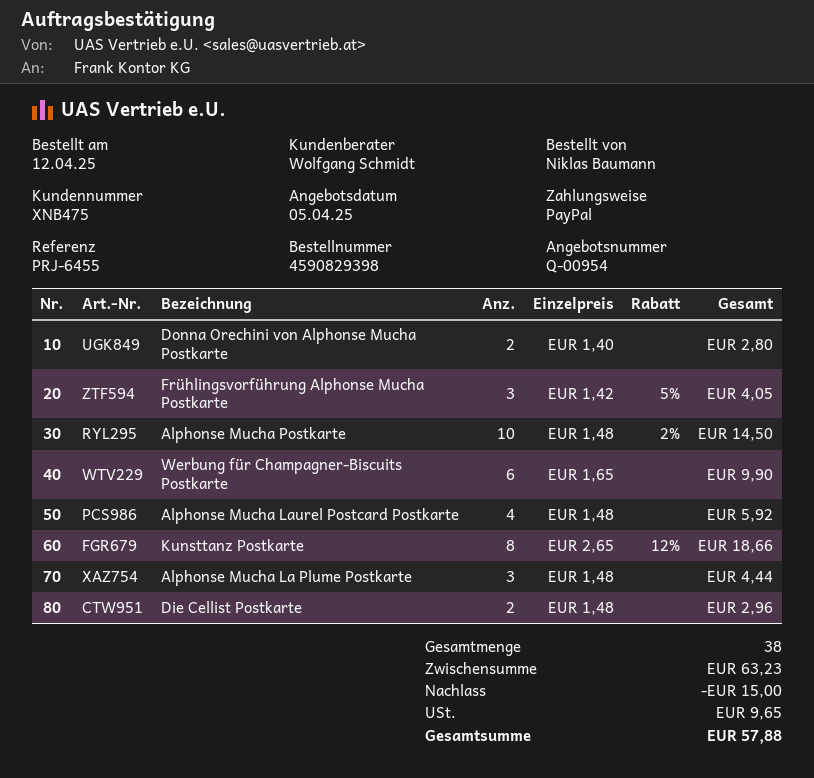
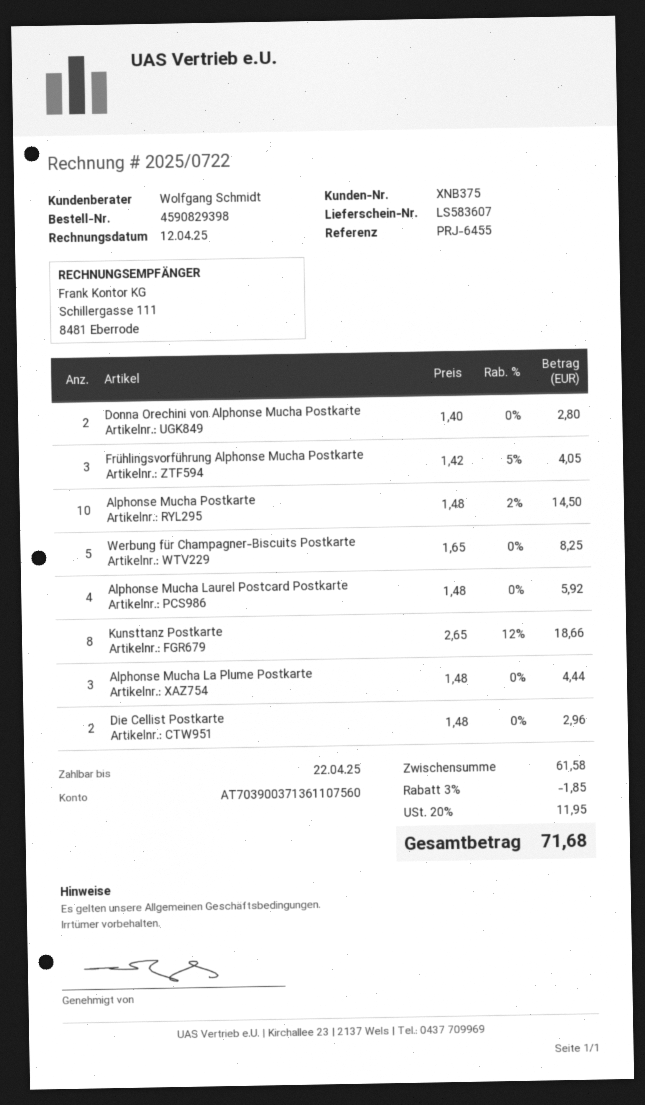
customer number: XNB475 -> XNB375
Werbung für Champagner-Biscuits Postkarte: 6 x 1.65 = 9.90 -> 5 x 1.65 = 8.25
subtotal: 63.23 -> 61.58
discount: 15.00 -> 1.85
tax: 9.65 -> 11.95
total: 57.88 -> 71.68

